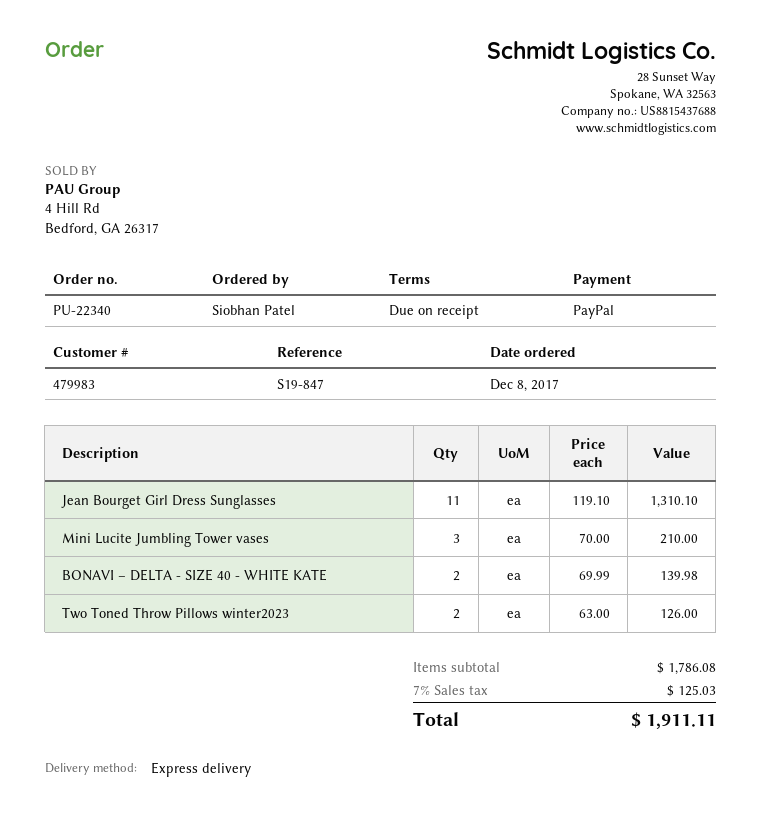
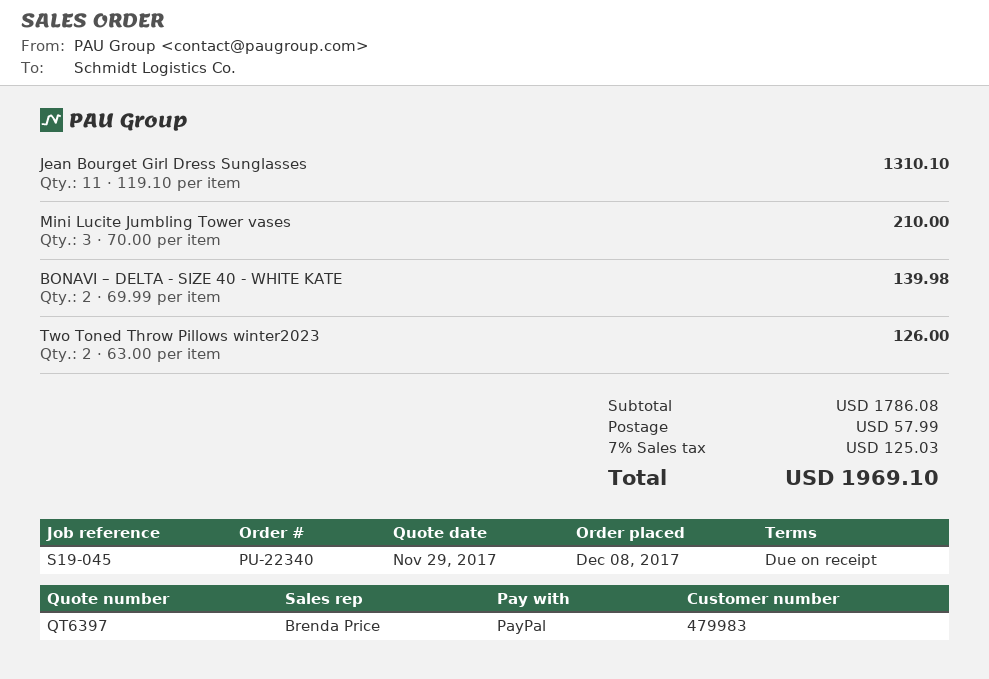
reference: S19-847 -> S19-045
shipping: none -> 57.99
total: 1911.11 -> 1969.10

